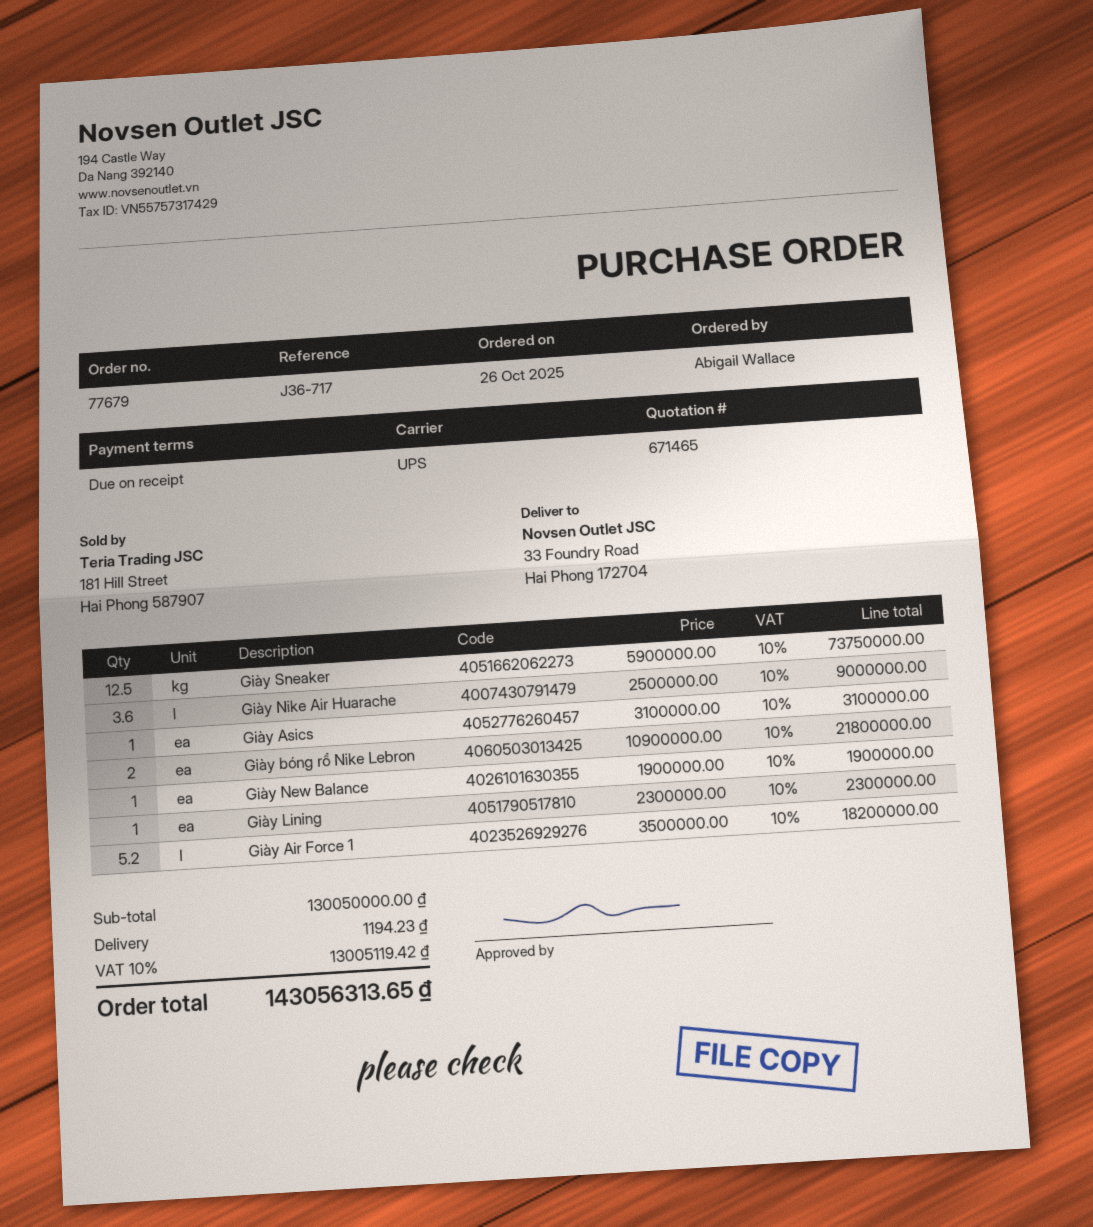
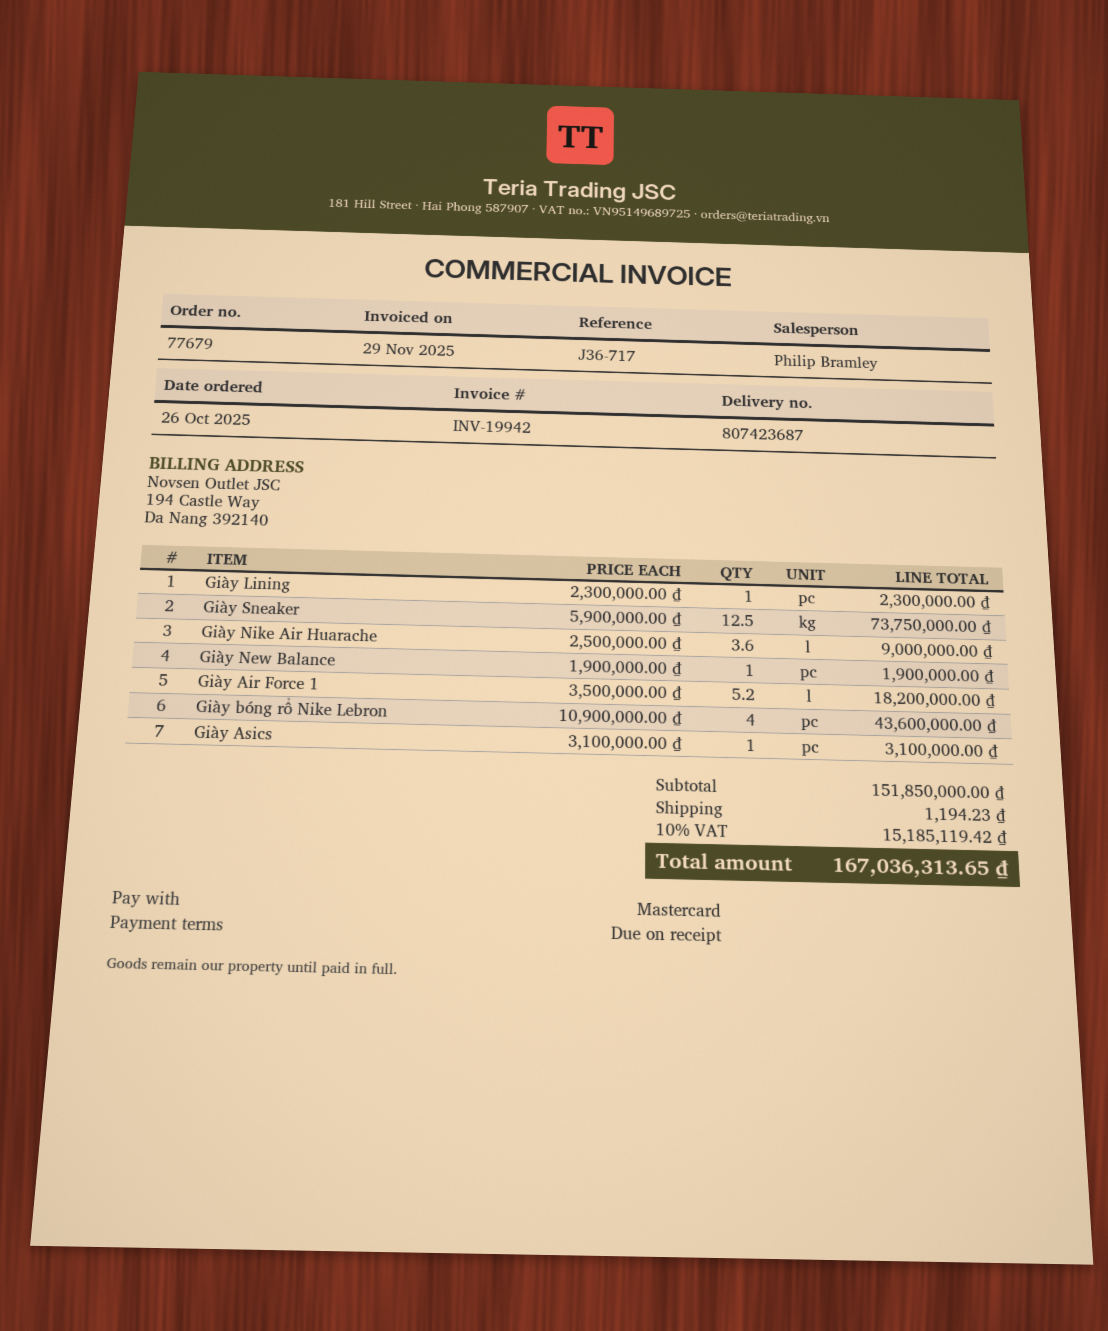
Giày bóng rổ Nike Lebron: 2 x 10900000.00 = 21800000.00 -> 4 x 10900000.00 = 43600000.00
subtotal: 130050000.00 -> 151850000.00
tax: 10% = 13005119.42 -> 10% = 15185119.42
total: 143056313.65 -> 167036313.65

